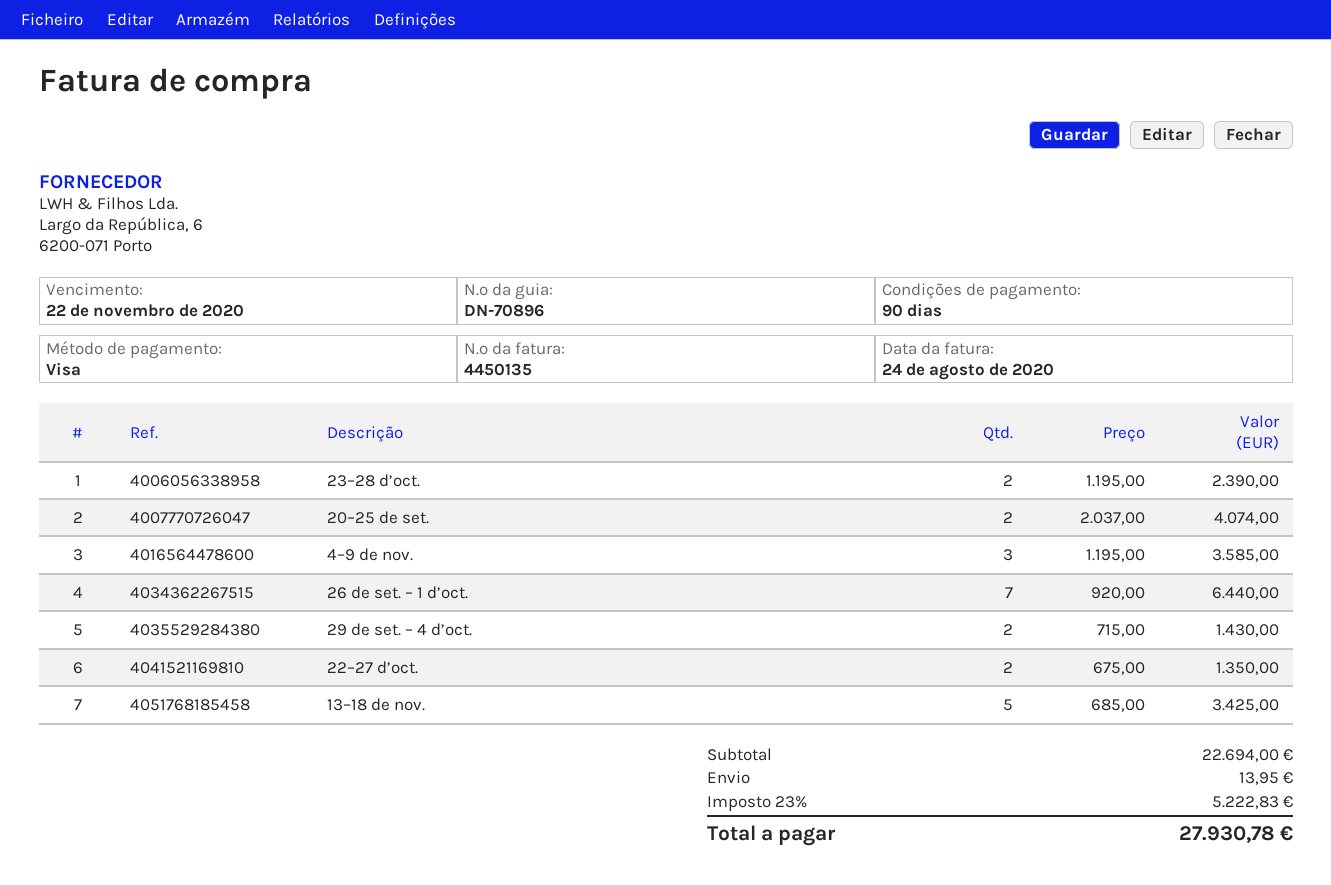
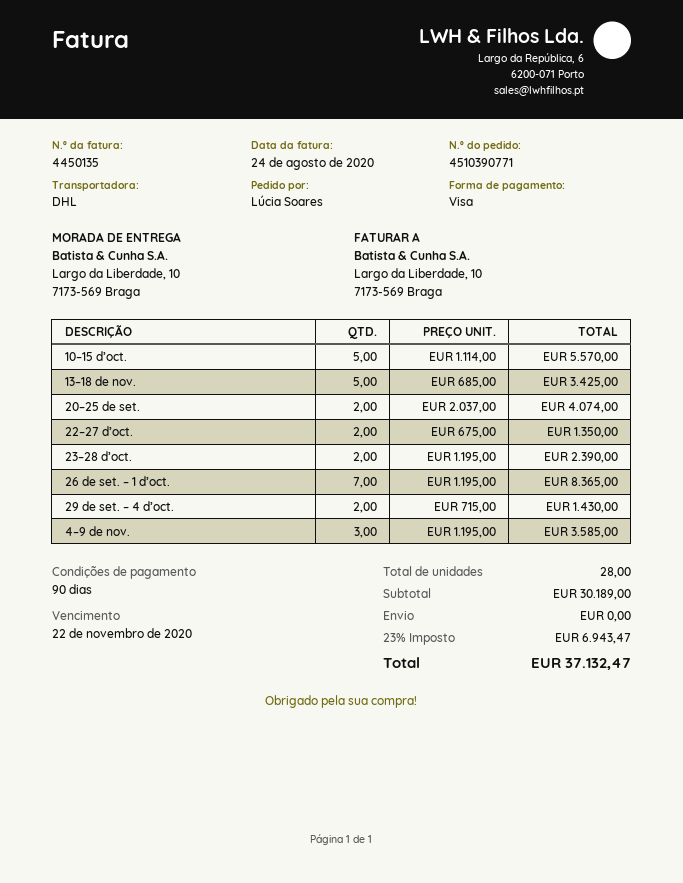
26 de set. – 1 d’oct.: 7 x 920.00 = 6440.00 -> 7 x 1195.00 = 8365.00
10–15 d’oct.: none -> 5 x 1114.00 = 5570.00
subtotal: 22694.00 -> 30189.00
shipping: 13.95 -> 0.00
tax: 23% = 5222.83 -> 23% = 6943.47
total: 27930.78 -> 37132.47

